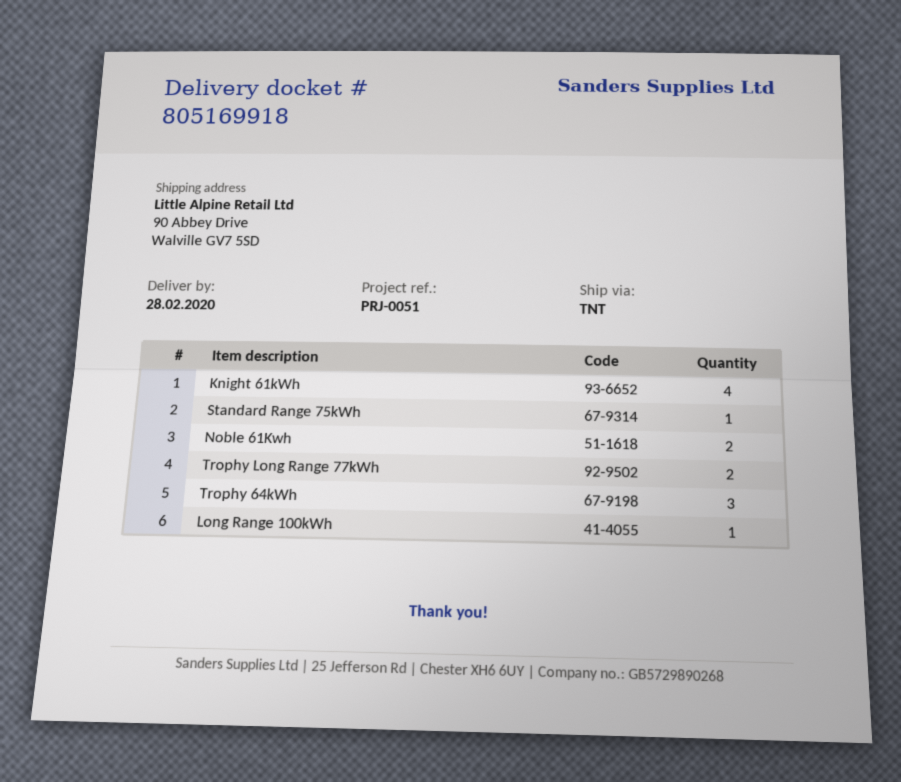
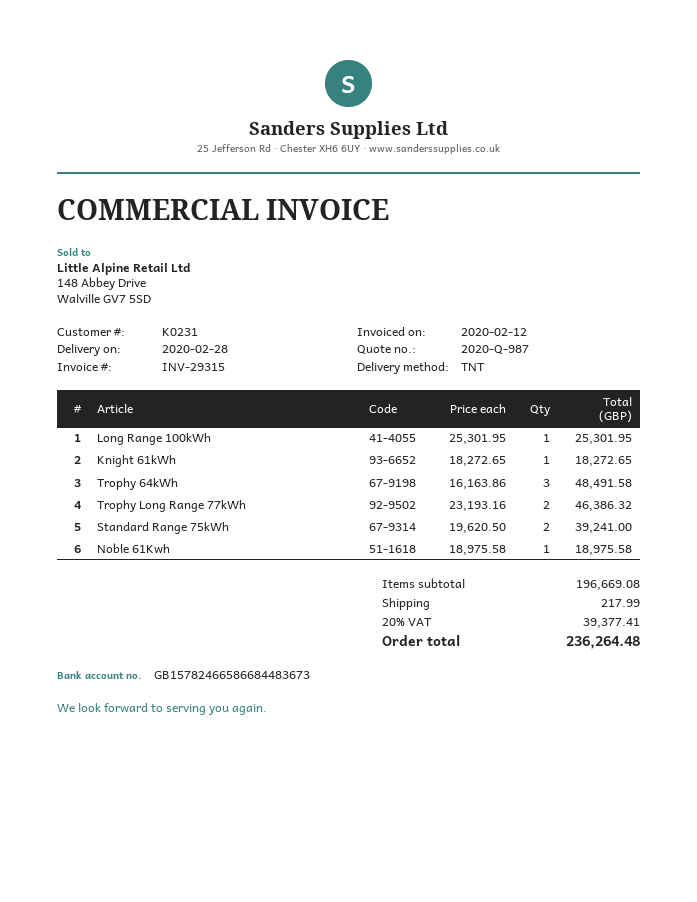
Knight 61kWh: 4 -> 1
Standard Range 75kWh: 1 -> 2
Noble 61Kwh: 2 -> 1

